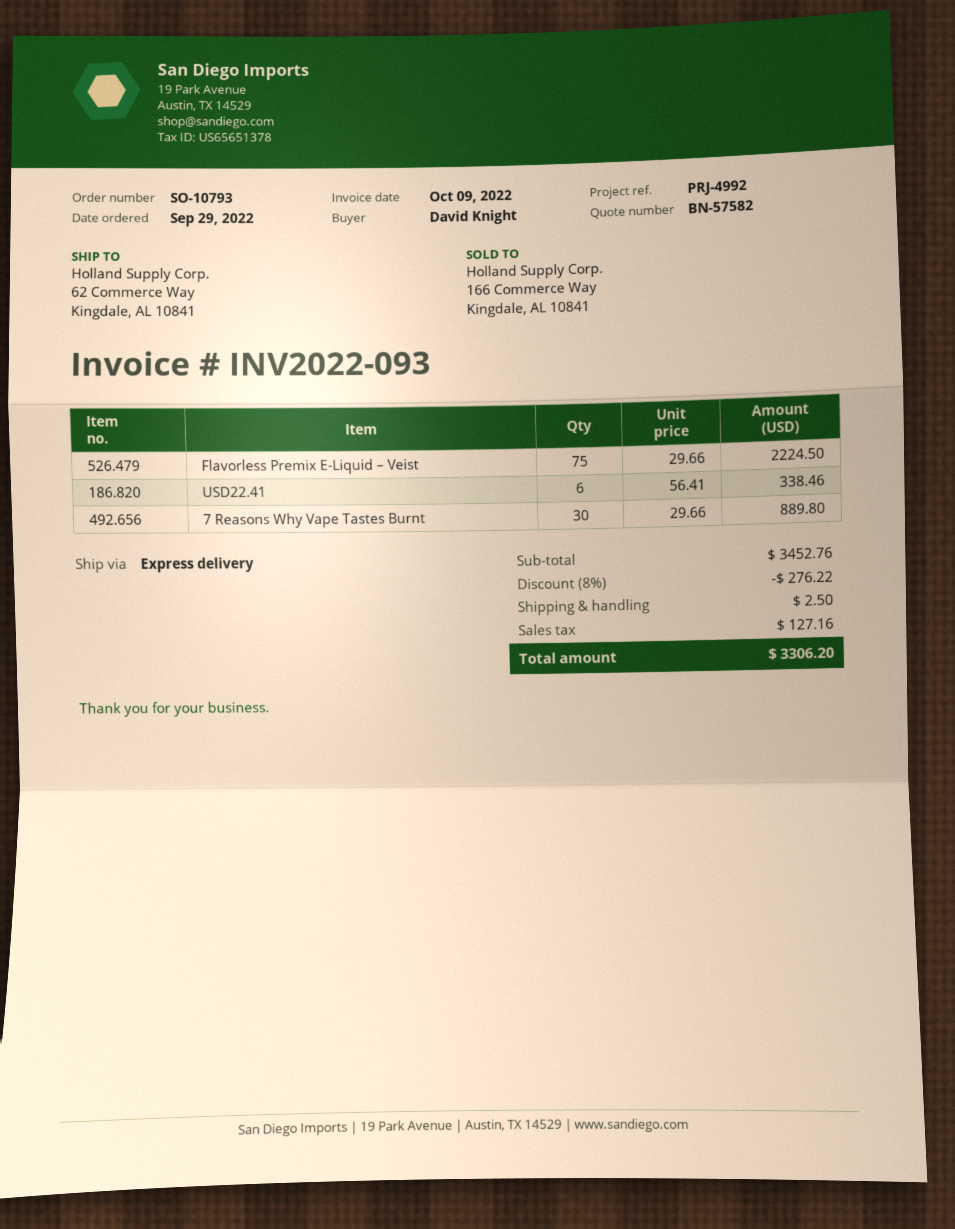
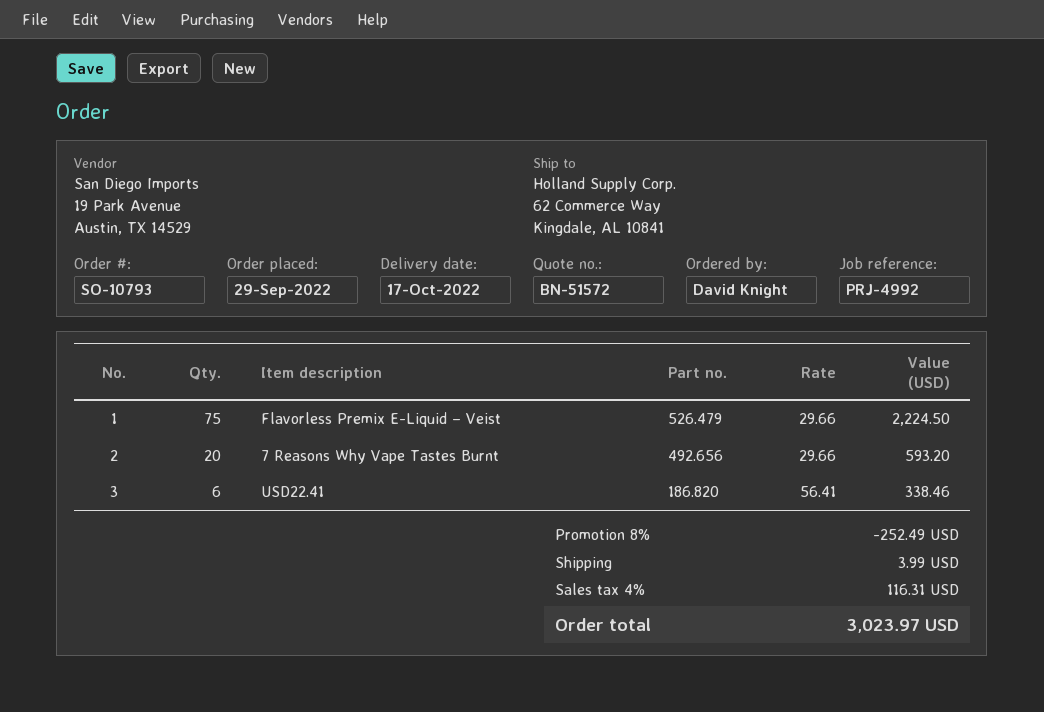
quote number: BN-57582 -> BN-51572
7 Reasons Why Vape Tastes Burnt: 30 x 29.66 = 889.80 -> 20 x 29.66 = 593.20
discount: 8% = 276.22 -> 8% = 252.49
shipping: 2.50 -> 3.99
tax: 127.16 -> 116.31
total: 3306.20 -> 3023.97

